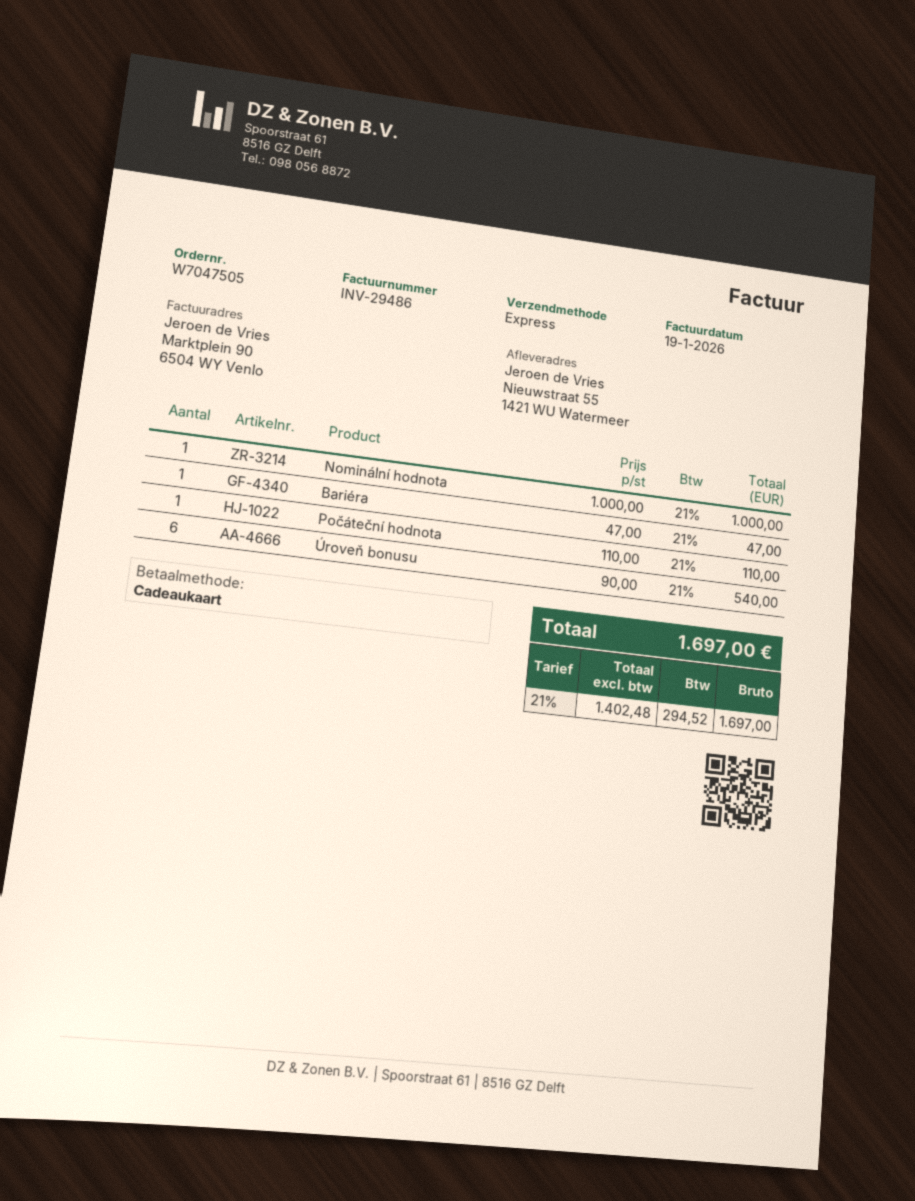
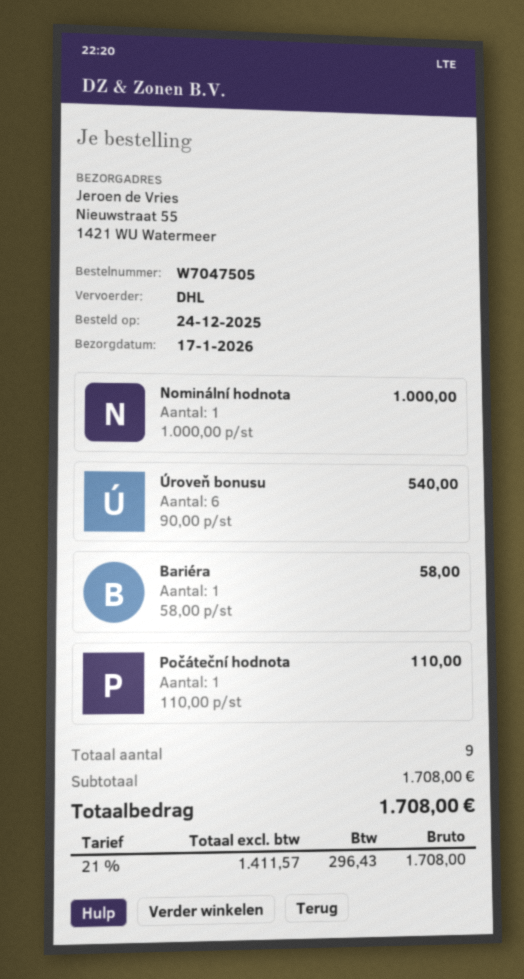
shipping method: express -> DHL
Bariéra: 1 x 47.00 = 47.00 -> 1 x 58.00 = 58.00
net: 1402.48 -> 1411.57
tax: 21% = 294.52 -> 21% = 296.43
total: 1697.00 -> 1708.00

